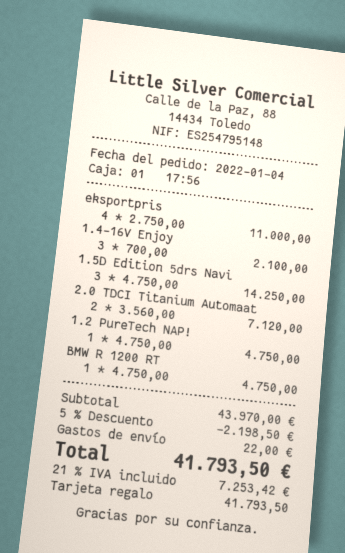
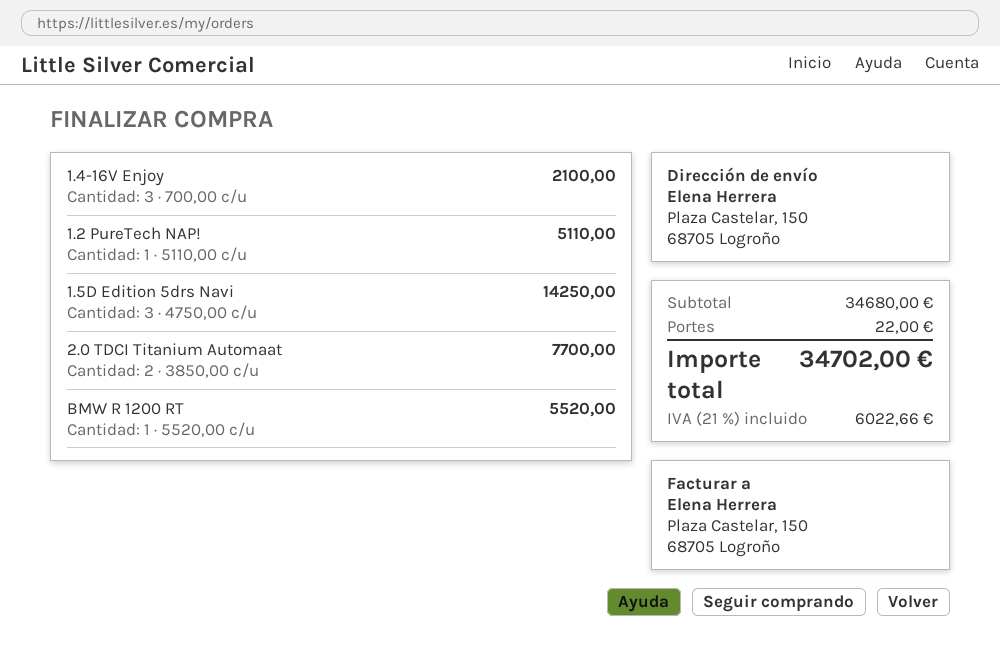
eksportpris: 4 x 2750.00 = 11000.00 -> none
2.0 TDCI Titanium Automaat: 2 x 3560.00 = 7120.00 -> 2 x 3850.00 = 7700.00
1.2 PureTech NAP!: 1 x 4750.00 = 4750.00 -> 1 x 5110.00 = 5110.00
BMW R 1200 RT: 1 x 4750.00 = 4750.00 -> 1 x 5520.00 = 5520.00
subtotal: 43970.00 -> 34680.00
discount: 5% = 2198.50 -> none
tax: 21% = 7253.42 -> 21% = 6022.66
total: 41793.50 -> 34702.00

